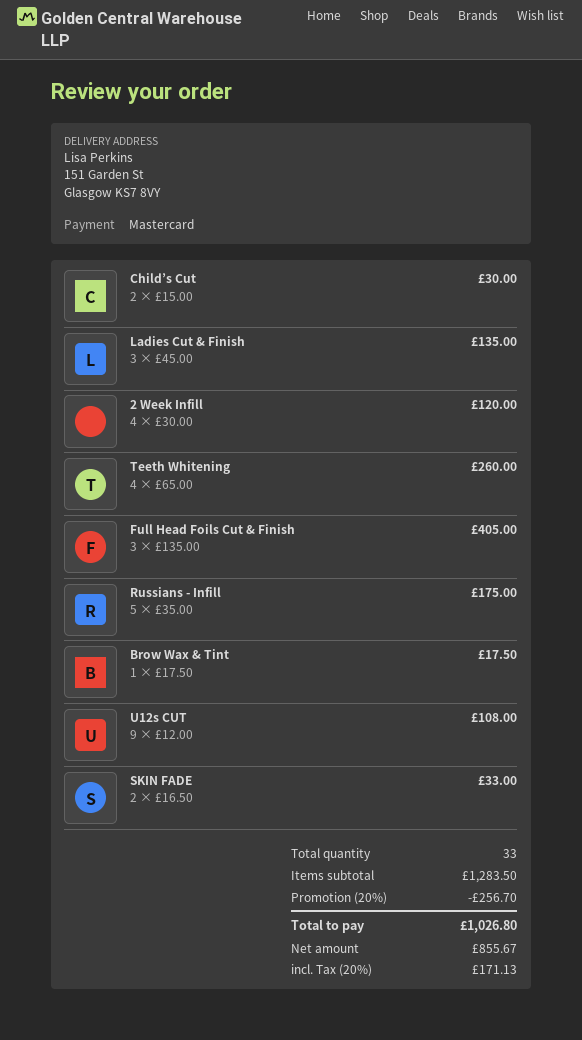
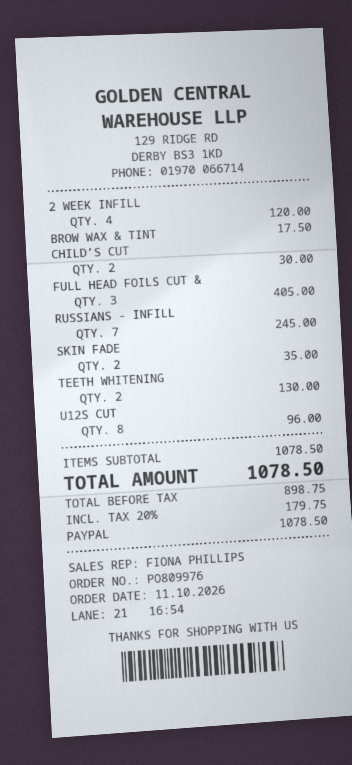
payment method: Mastercard -> PayPal
Ladies Cut & Finish: 3 for 135.00 -> none
Teeth Whitening: 4 for 260.00 -> 2 for 130.00
Russians - Infill: 5 for 175.00 -> 7 for 245.00
U12s CUT: 9 for 108.00 -> 8 for 96.00
SKIN FADE: 2 for 33.00 -> 2 for 35.00
subtotal: 1283.50 -> 1078.50
discount: 20% = 256.70 -> none
net: 855.67 -> 898.75
tax: 20% = 171.13 -> 20% = 179.75
total: 1026.80 -> 1078.50

